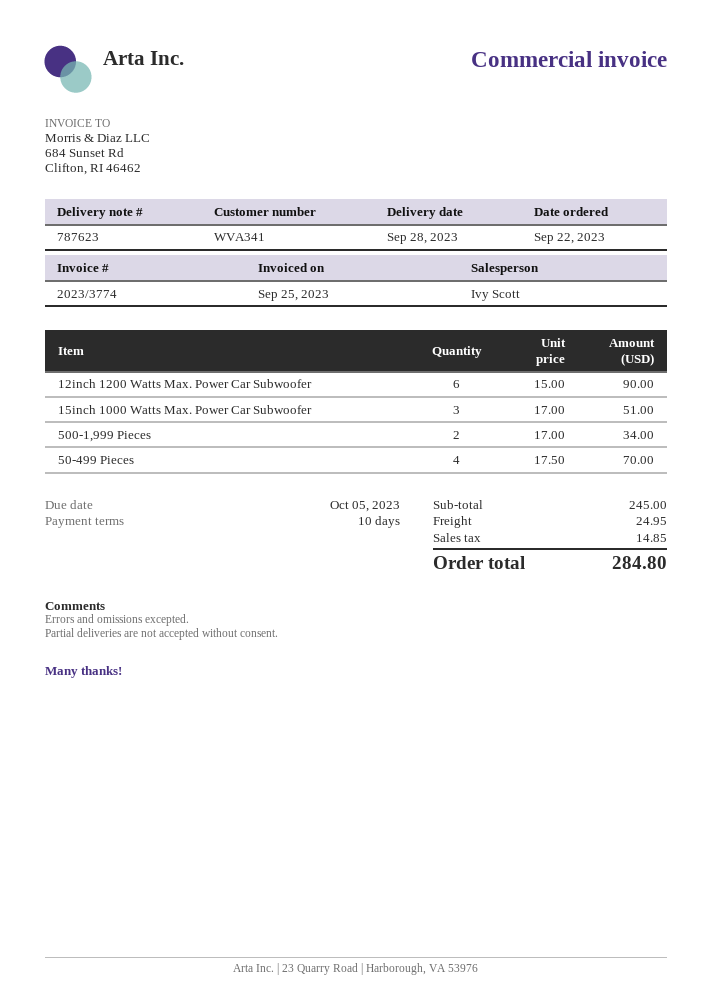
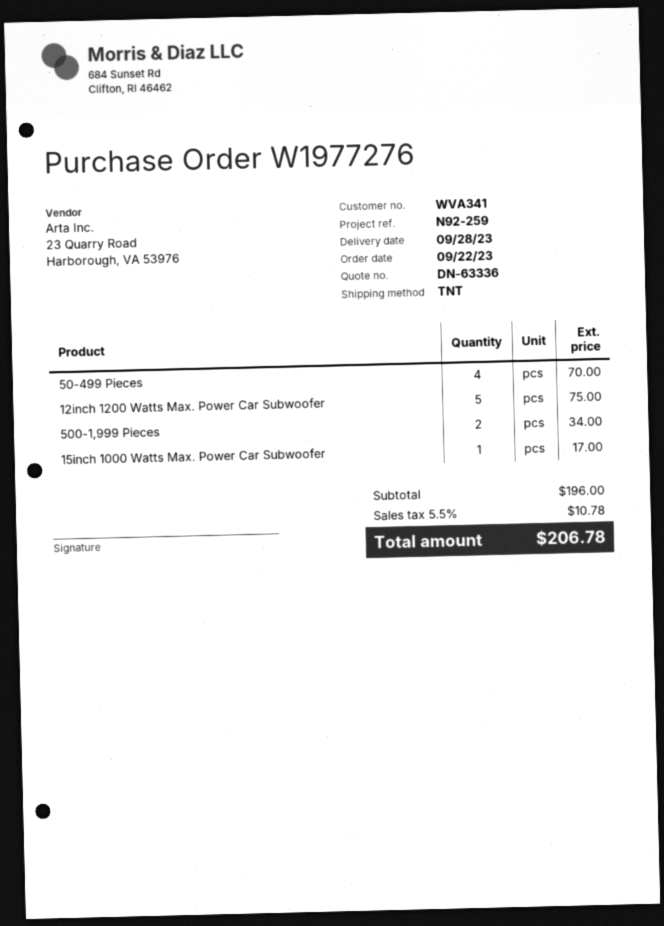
12inch 1200 Watts Max. Power Car Subwoofer: 6 for 90.00 -> 5 for 75.00
15inch 1000 Watts Max. Power Car Subwoofer: 3 for 51.00 -> 1 for 17.00
subtotal: 245.00 -> 196.00
shipping: 24.95 -> none
tax: 14.85 -> 10.78
total: 284.80 -> 206.78

